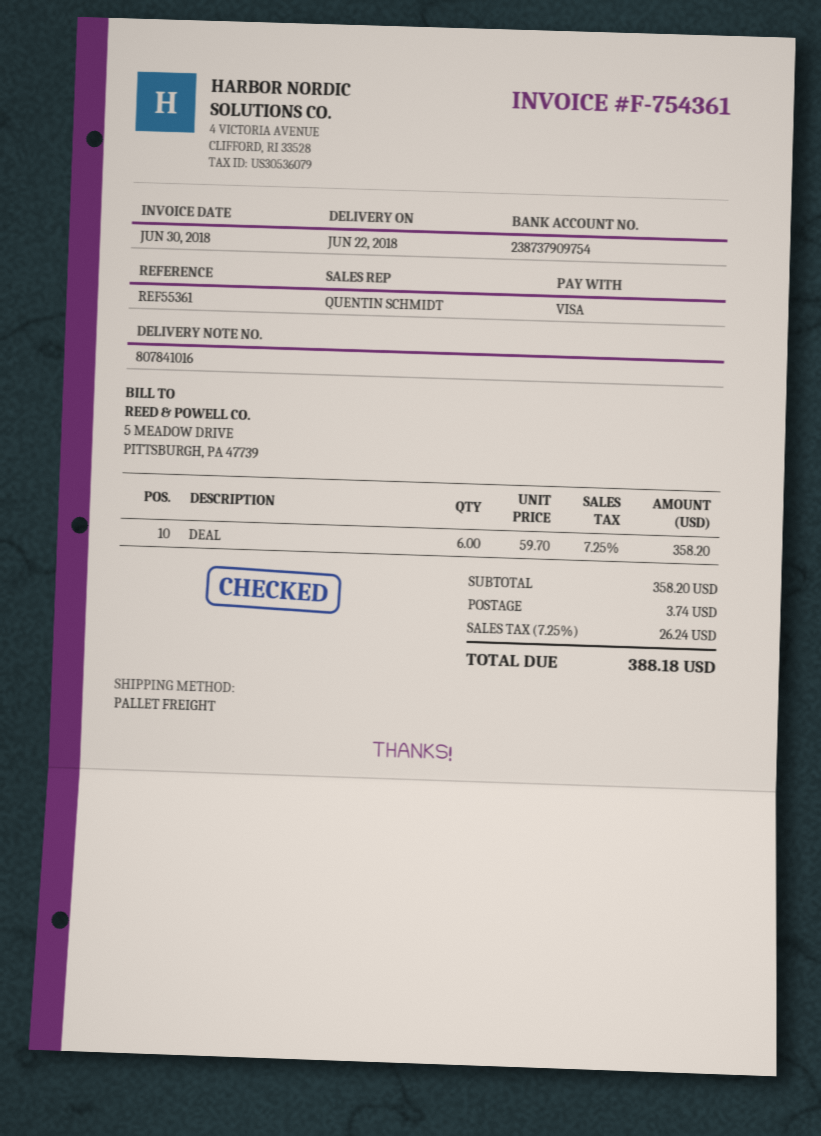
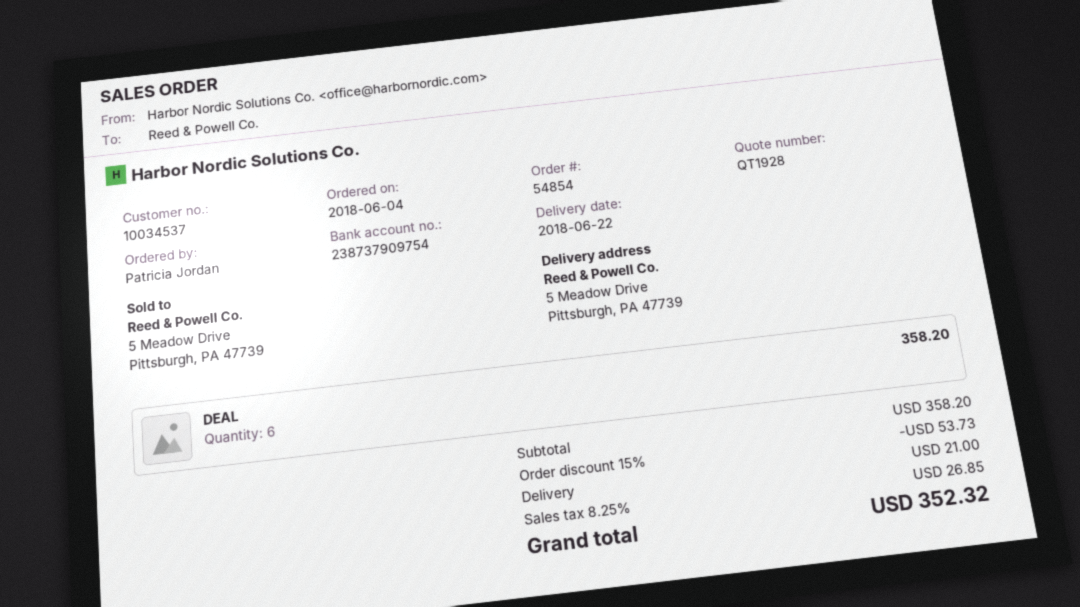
discount: none -> 15% = 53.73
shipping: 3.74 -> 21.00
tax: 7.25% = 26.24 -> 8.25% = 26.85
total: 388.18 -> 352.32

